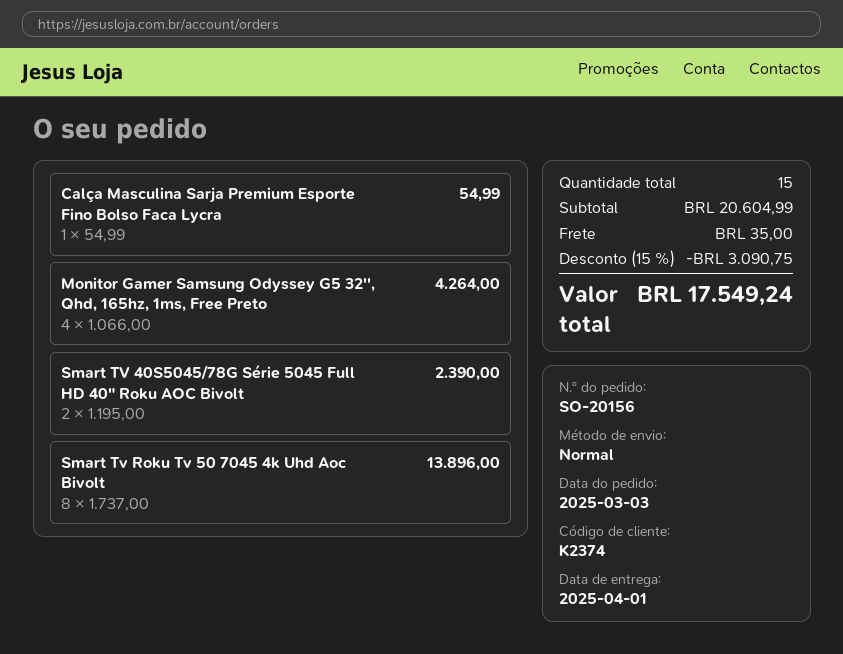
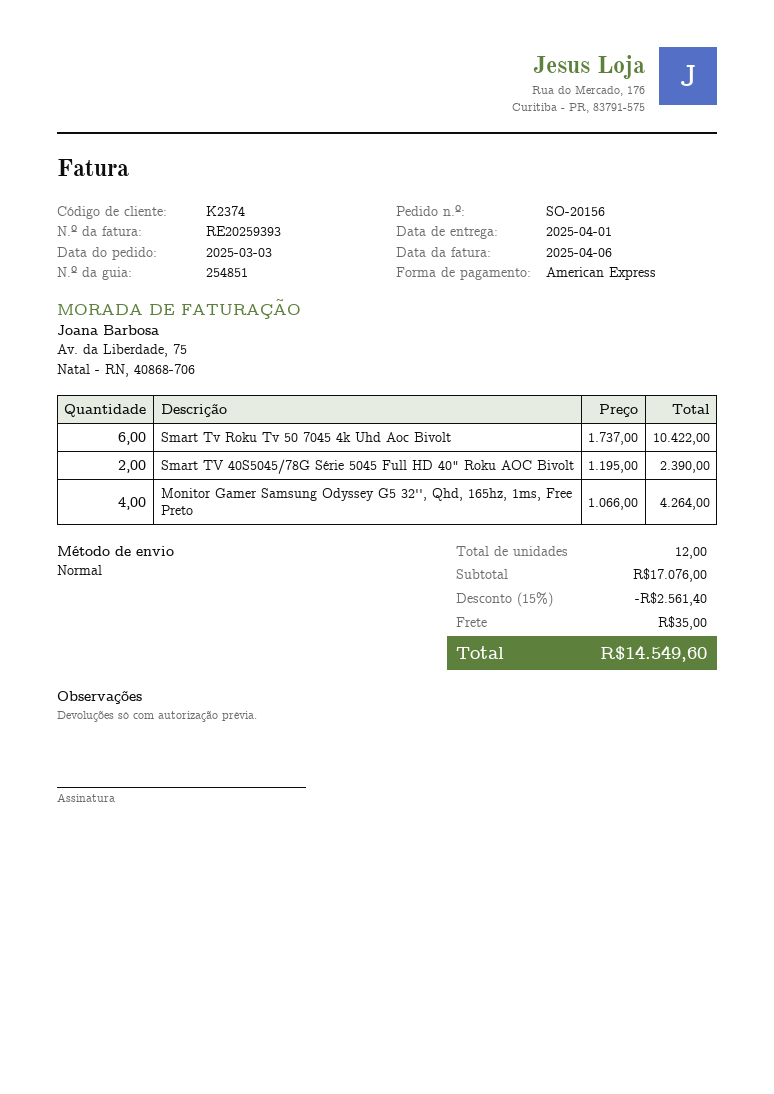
Calça Masculina Sarja Premium Esporte Fino Bolso Faca Lycra: 1 x 54.99 = 54.99 -> none
Smart Tv Roku Tv 50 7045 4k Uhd Aoc Bivolt: 8 x 1737.00 = 13896.00 -> 6 x 1737.00 = 10422.00
total quantity: 15 -> 12
subtotal: 20604.99 -> 17076.00
discount: 15% = 3090.75 -> 15% = 2561.40
total: 17549.24 -> 14549.60

